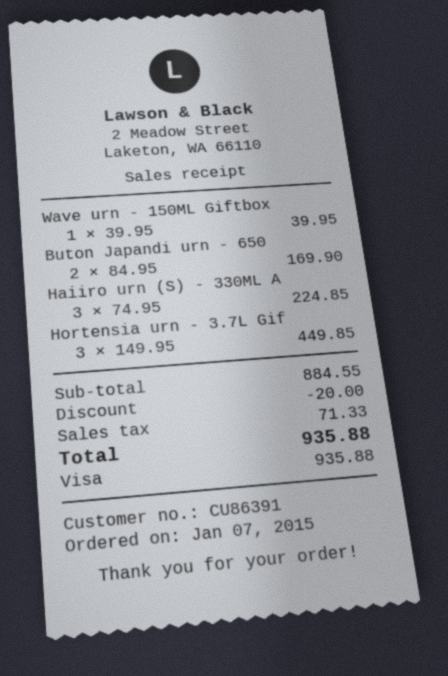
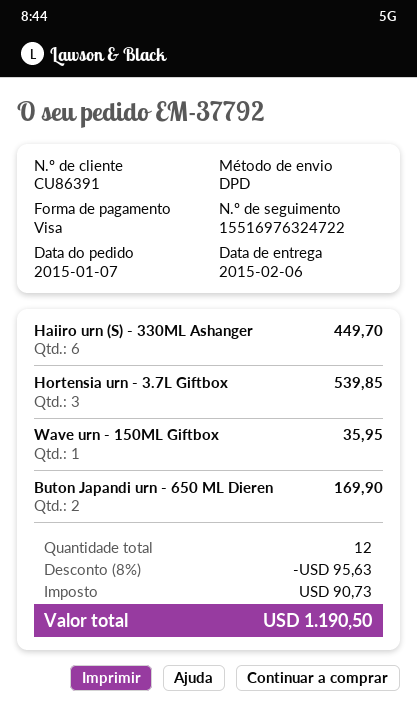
Wave urn - 150ML Giftbox: 1 for 39.95 -> 1 for 35.95
Haiiro urn (S) - 330ML A: 3 for 224.85 -> 6 for 449.70
Hortensia urn - 3.7L Gif: 3 for 449.85 -> 3 for 539.85
discount: 20.00 -> 95.63
tax: 71.33 -> 90.73
total: 935.88 -> 1190.50

